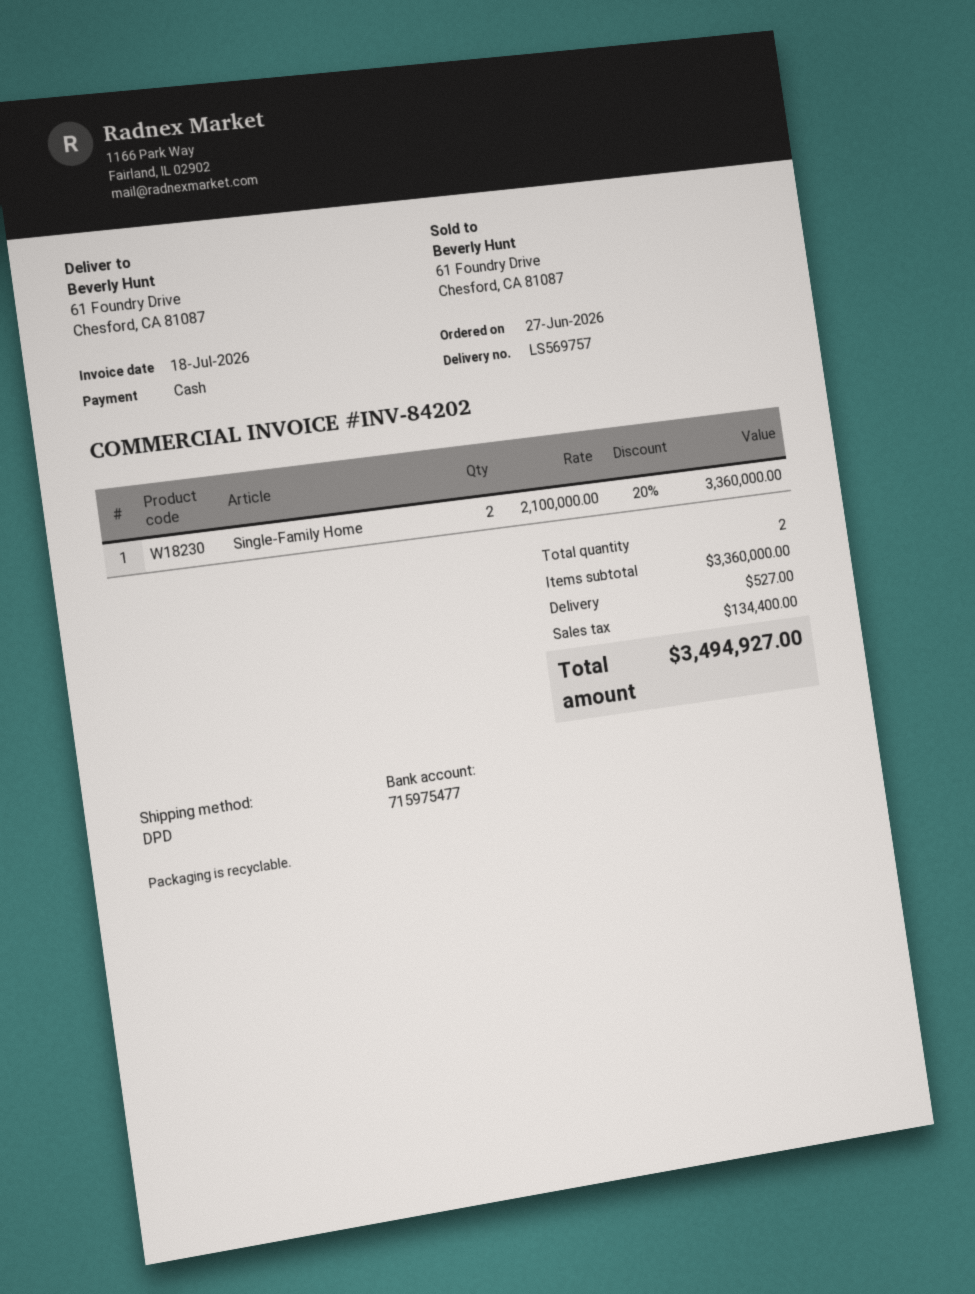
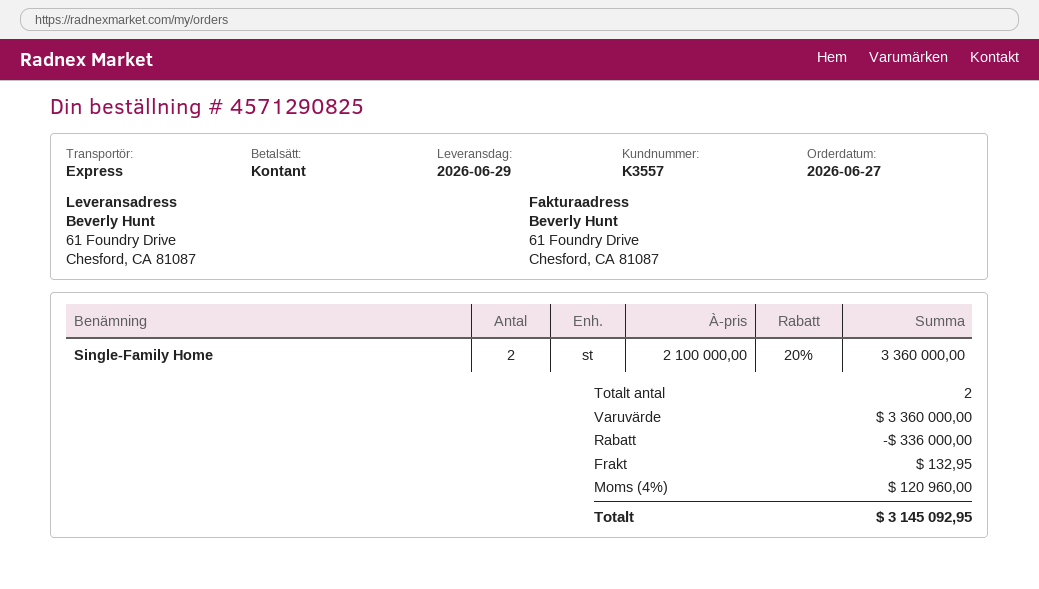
shipping method: DPD -> express
discount: none -> 336000.00
shipping: 527.00 -> 132.95
tax: 134400.00 -> 120960.00
total: 3494927.00 -> 3145092.95

